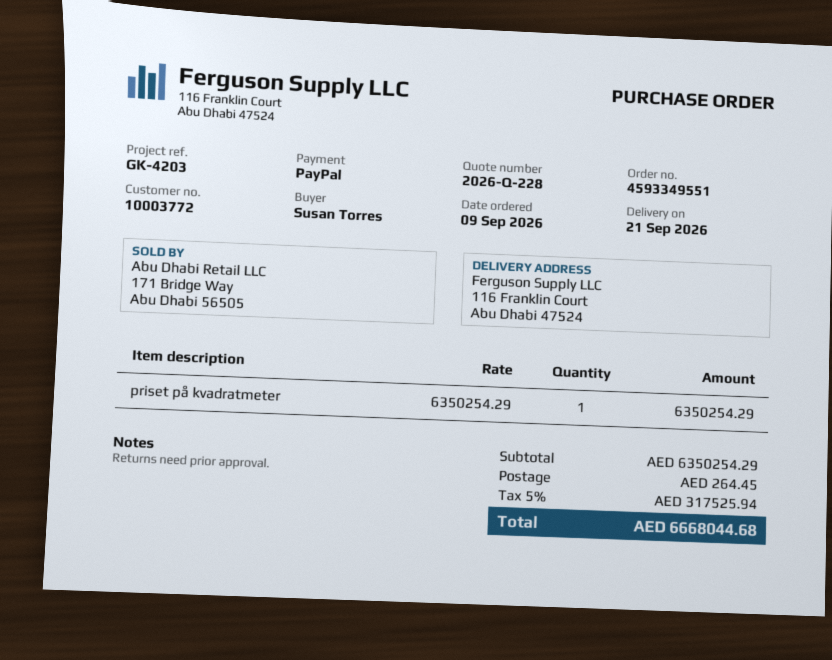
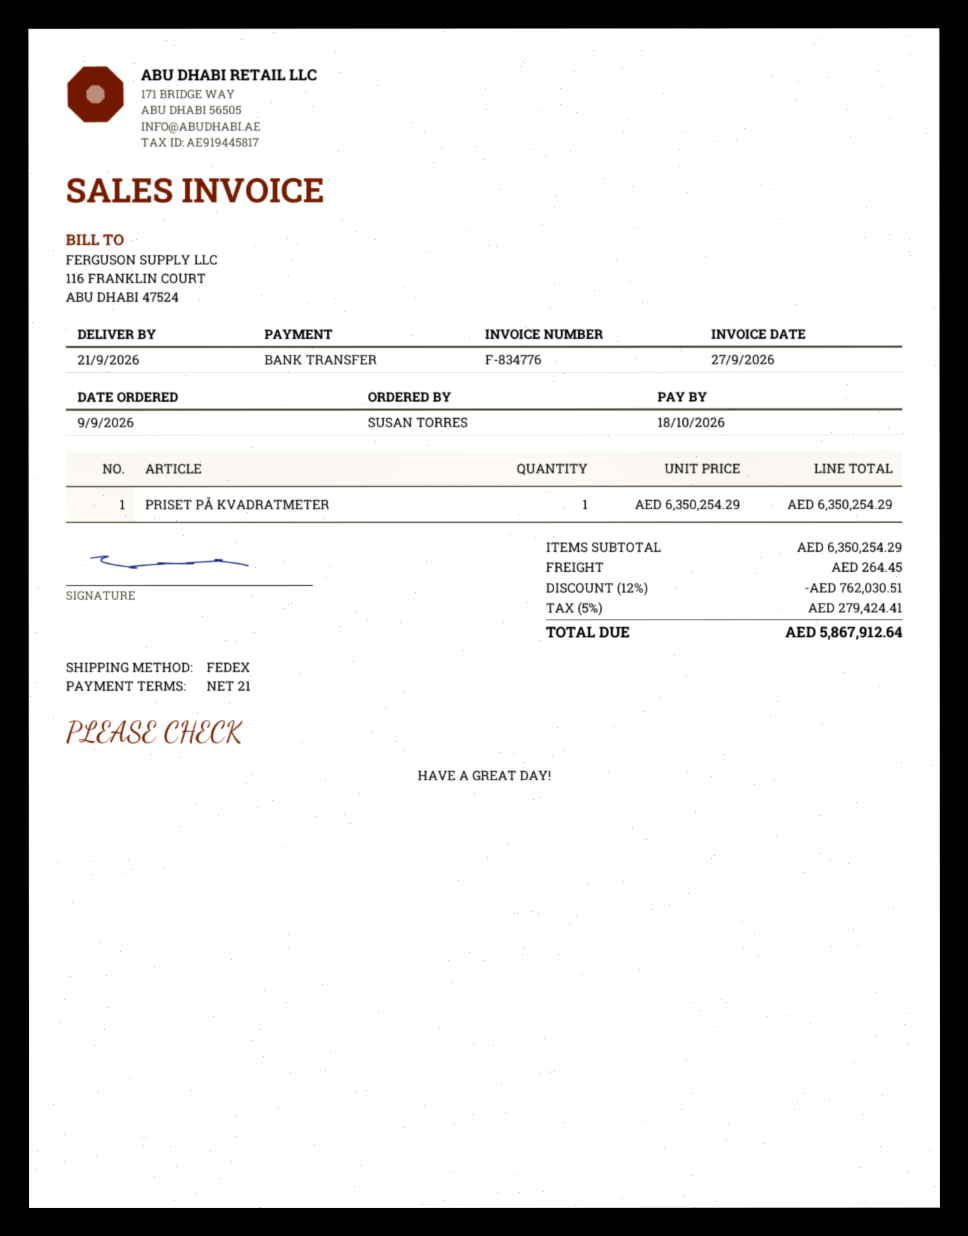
payment method: PayPal -> bank transfer
discount: none -> 12% = 762030.51
tax: 5% = 317525.94 -> 5% = 279424.41
total: 6668044.68 -> 5867912.64

